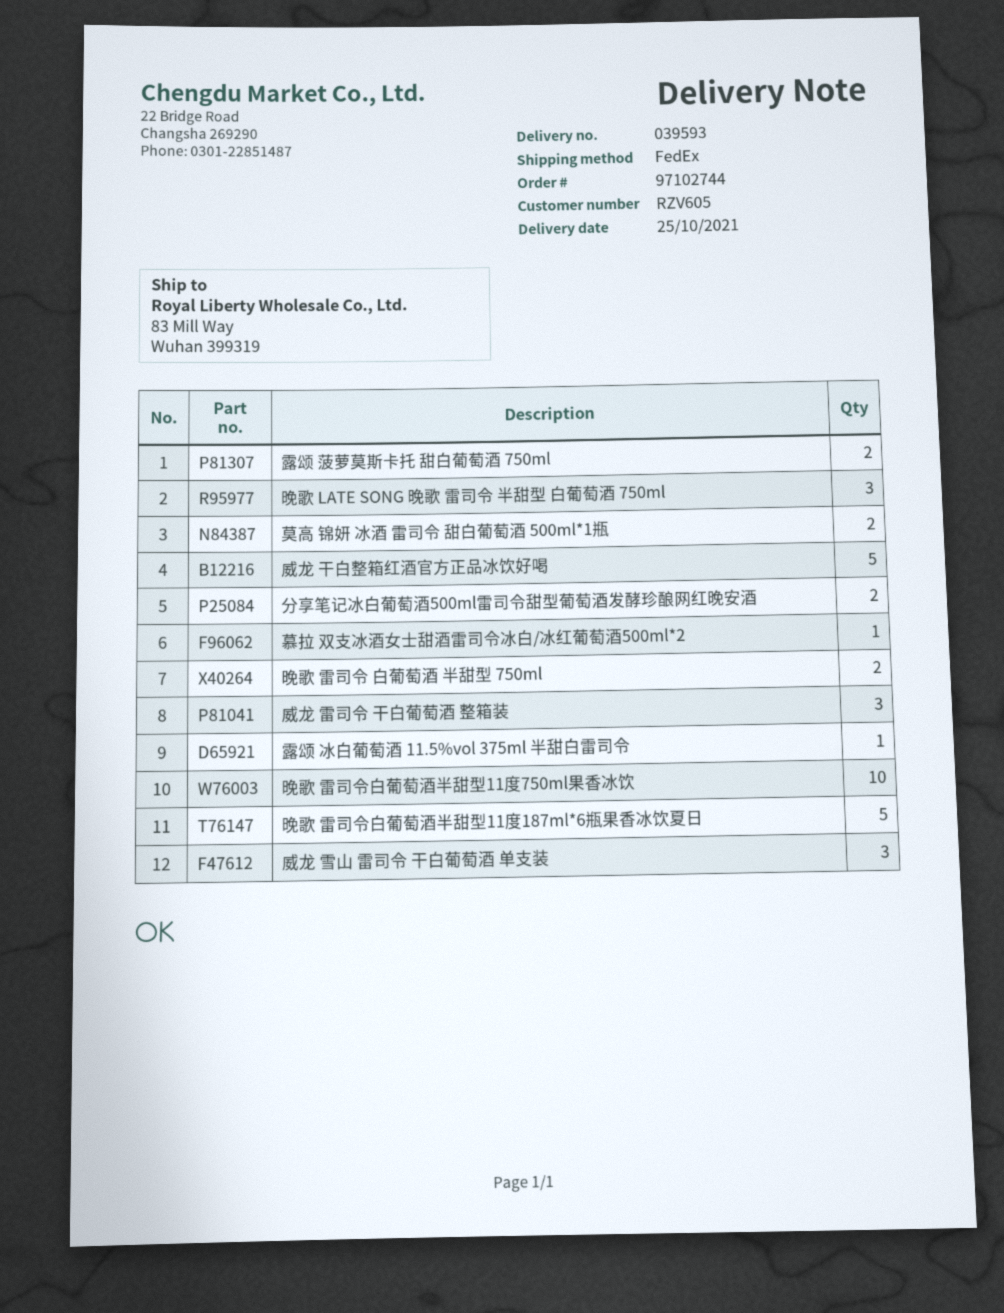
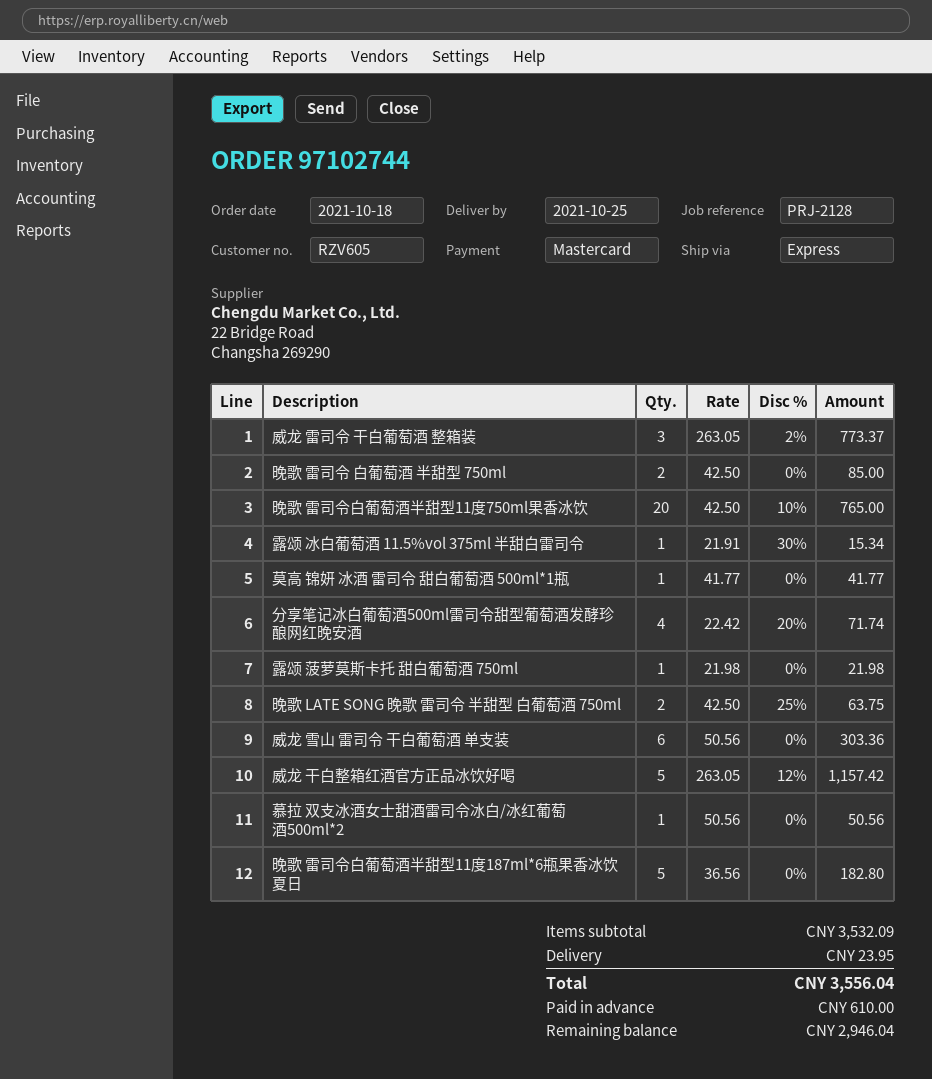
shipping method: FedEx -> express
露颂 菠萝莫斯卡托 甜白葡萄酒 750ml: 2 -> 1
晚歌 LATE SONG 晚歌 雷司令 半甜型 白葡萄酒 750ml: 3 -> 2
莫高 锦妍 冰酒 雷司令 甜白葡萄酒 500ml*1瓶: 2 -> 1
分享笔记冰白葡萄酒500ml雷司令甜型葡萄酒发酵珍酿网红晚安酒: 2 -> 4
晚歌 雷司令白葡萄酒半甜型11度750ml果香冰饮: 10 -> 20
威龙 雪山 雷司令 干白葡萄酒 单支装: 3 -> 6

